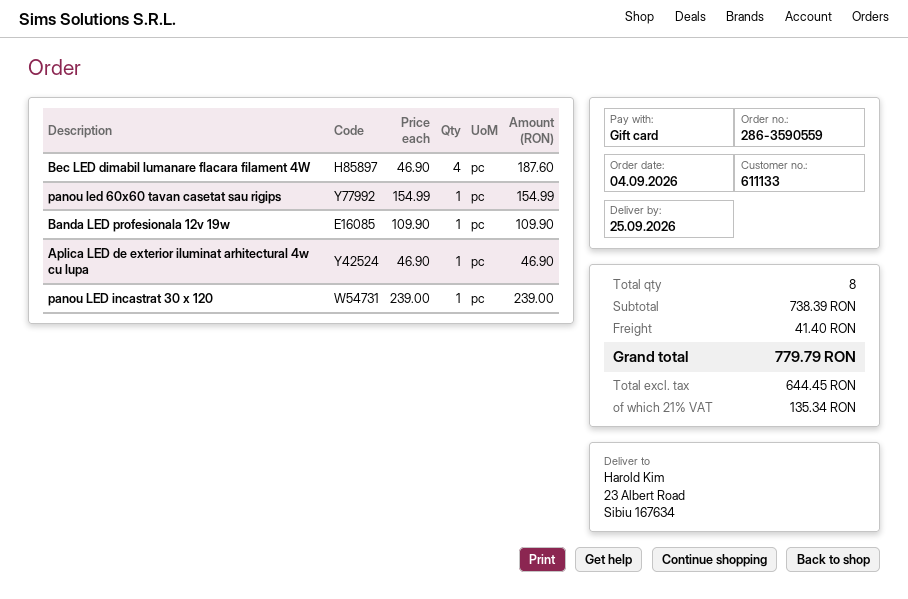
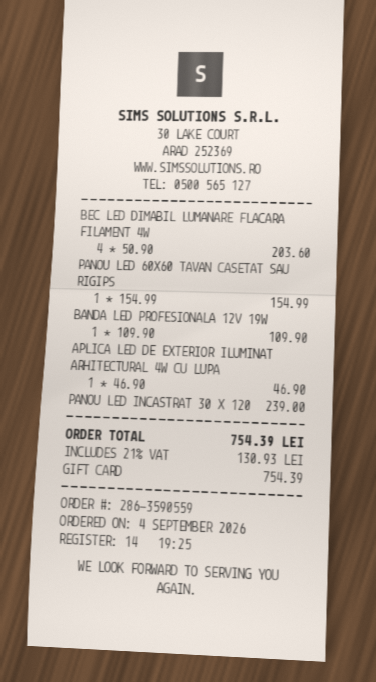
Bec LED dimabil lumanare flacara filament 4W: 4 x 46.90 = 187.60 -> 4 x 50.90 = 203.60
shipping: 41.40 -> none
tax: 21% = 135.34 -> 21% = 130.93
total: 779.79 -> 754.39

